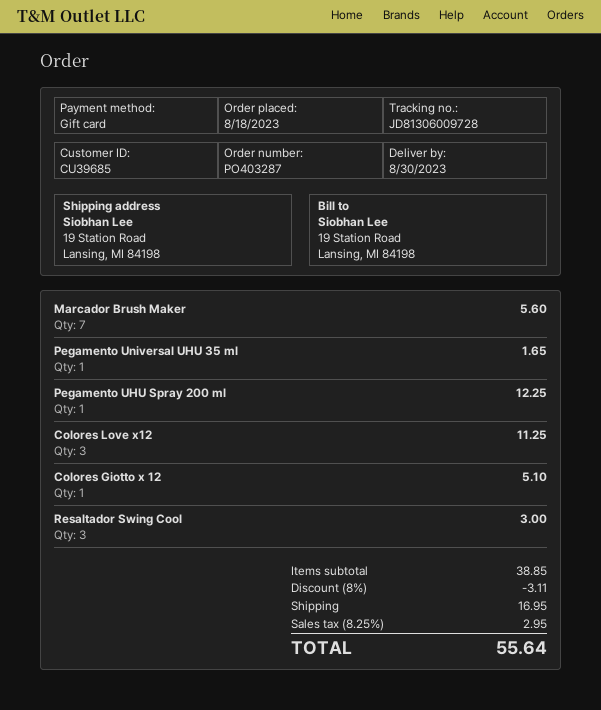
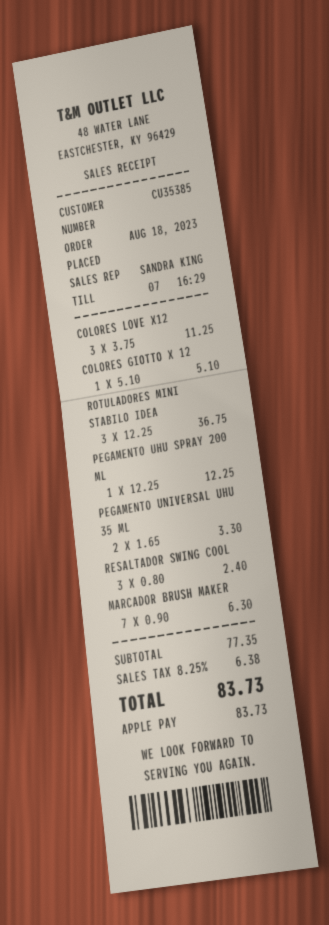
customer number: CU39685 -> CU35385
payment method: gift card -> Apple Pay
Marcador Brush Maker: 7 for 5.60 -> 7 for 6.30
Pegamento Universal UHU 35 ml: 1 for 1.65 -> 2 for 3.30
Resaltador Swing Cool: 3 for 3.00 -> 3 for 2.40
ROTULADORES MINI STABILO IDEA: none -> 3 for 36.75
subtotal: 38.85 -> 77.35
discount: 8% = 3.11 -> none
shipping: 16.95 -> none
tax: 8.25% = 2.95 -> 8.25% = 6.38
total: 55.64 -> 83.73

